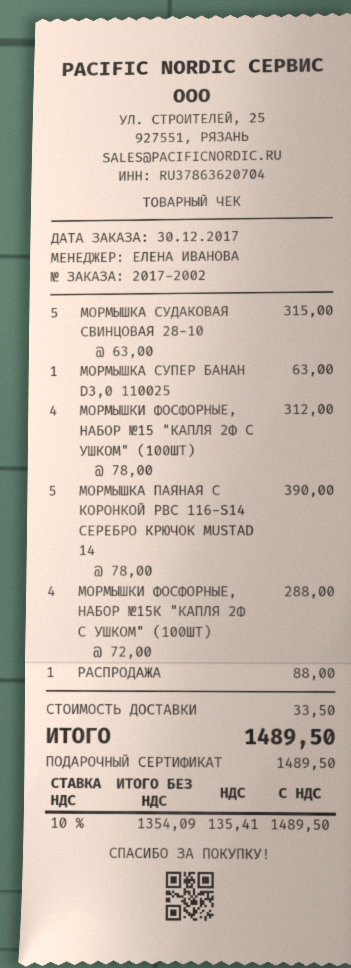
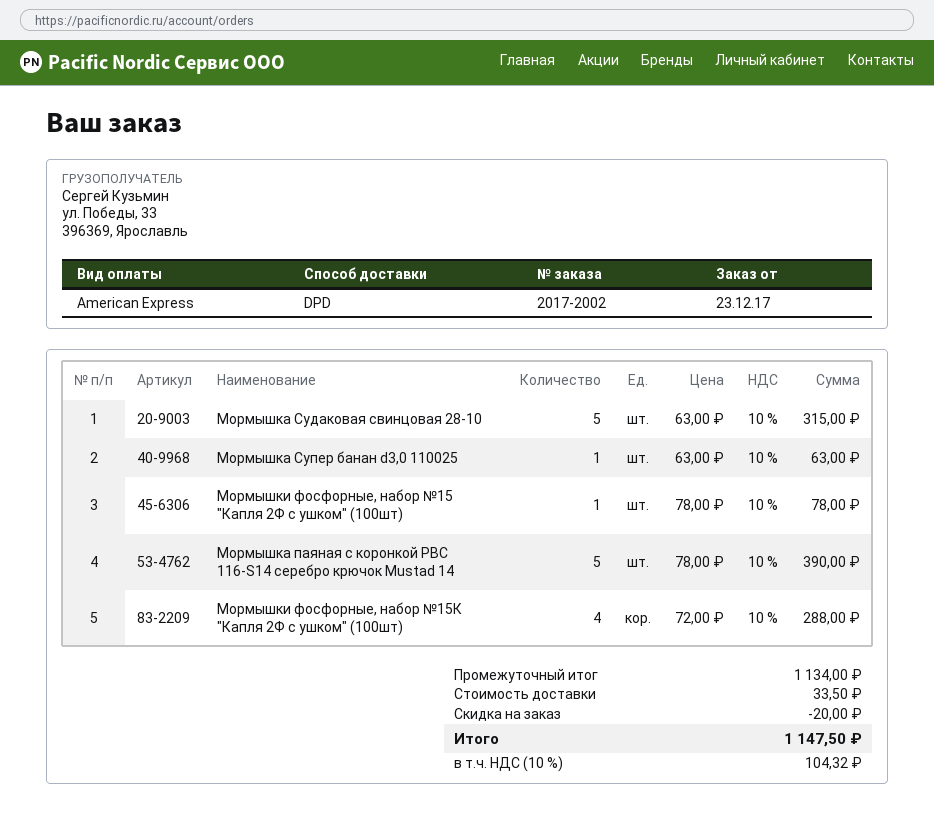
order date: 2017-12-30 -> 2017-12-23
payment method: gift card -> American Express
МОРМЫШКИ ФОСФОРНЫЕ, НАБОР №15 "КАПЛЯ 2Ф С УШКОМ" (100ШТ): 4 x 78.00 = 312.00 -> 1 x 78.00 = 78.00
РАСПРОДАЖА: 1 x 88.00 = 88.00 -> none
discount: none -> 20.00
tax: 10% = 135.41 -> 10% = 104.32
total: 1489.50 -> 1147.50

